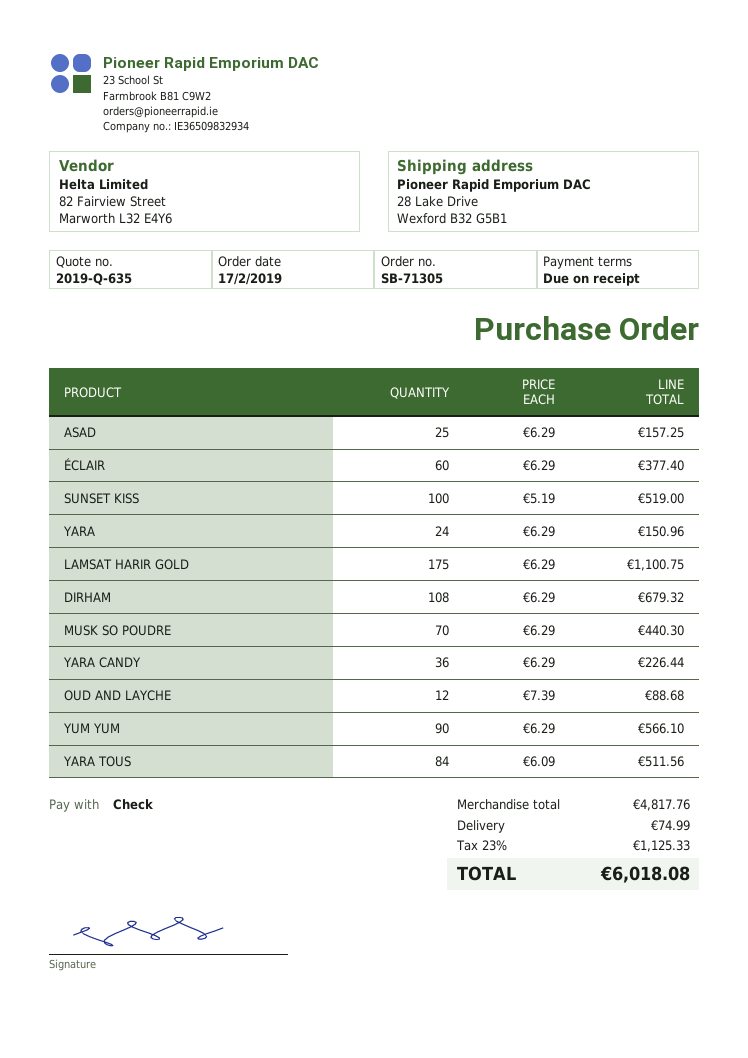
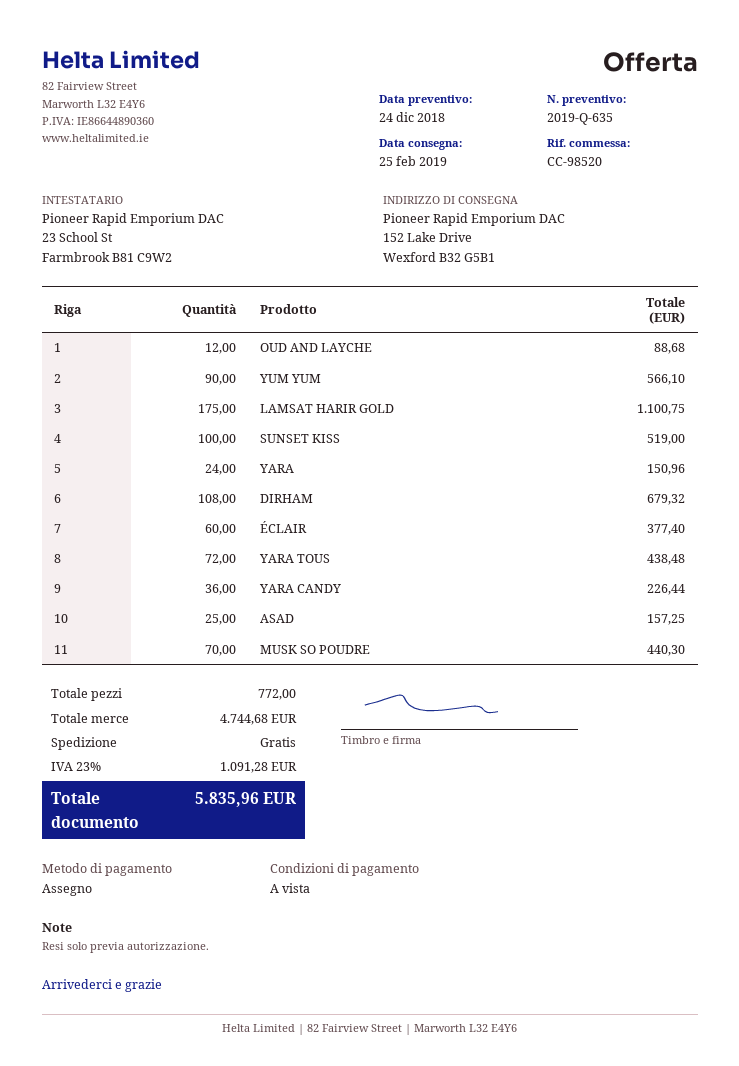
ship to: 28 Lake Drive, Wexford B32 G5B1 -> 152 Lake Drive, Wexford B32 G5B1
YARA TOUS: 84 for 511.56 -> 72 for 438.48
subtotal: 4817.76 -> 4744.68
shipping: 74.99 -> 0.00
tax: 23% = 1125.33 -> 23% = 1091.28
total: 6018.08 -> 5835.96

